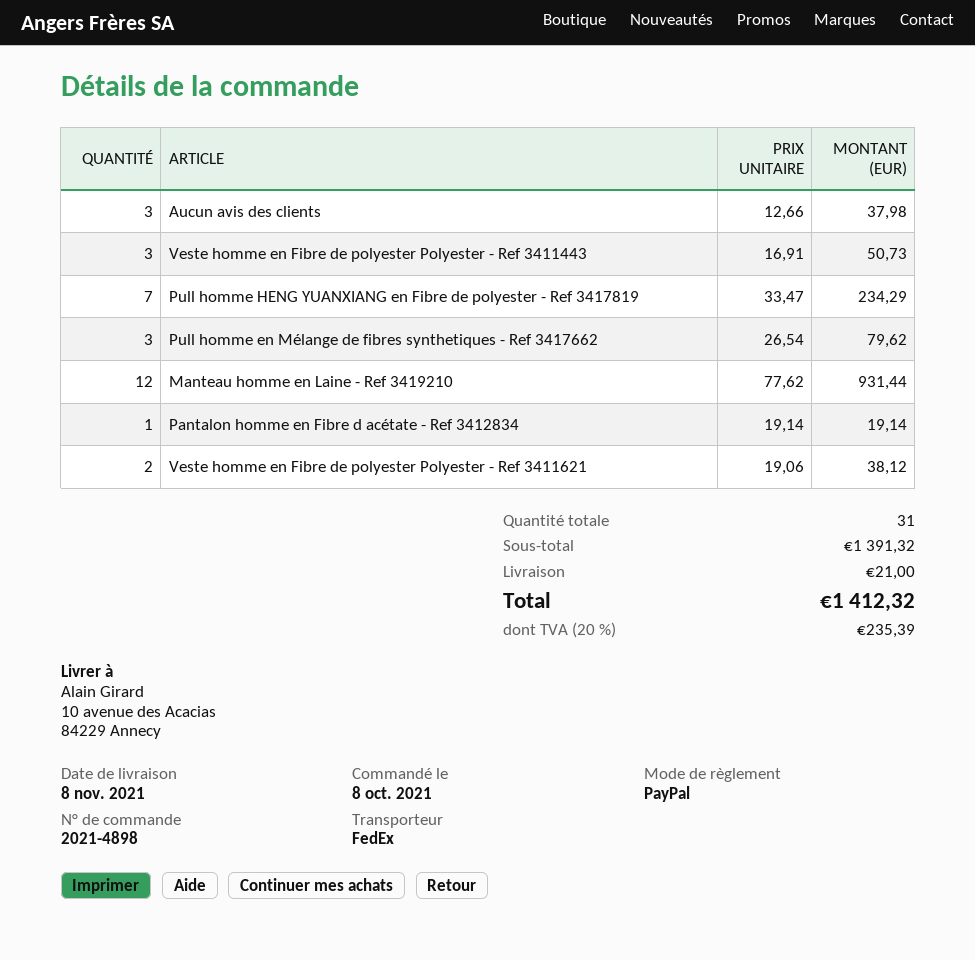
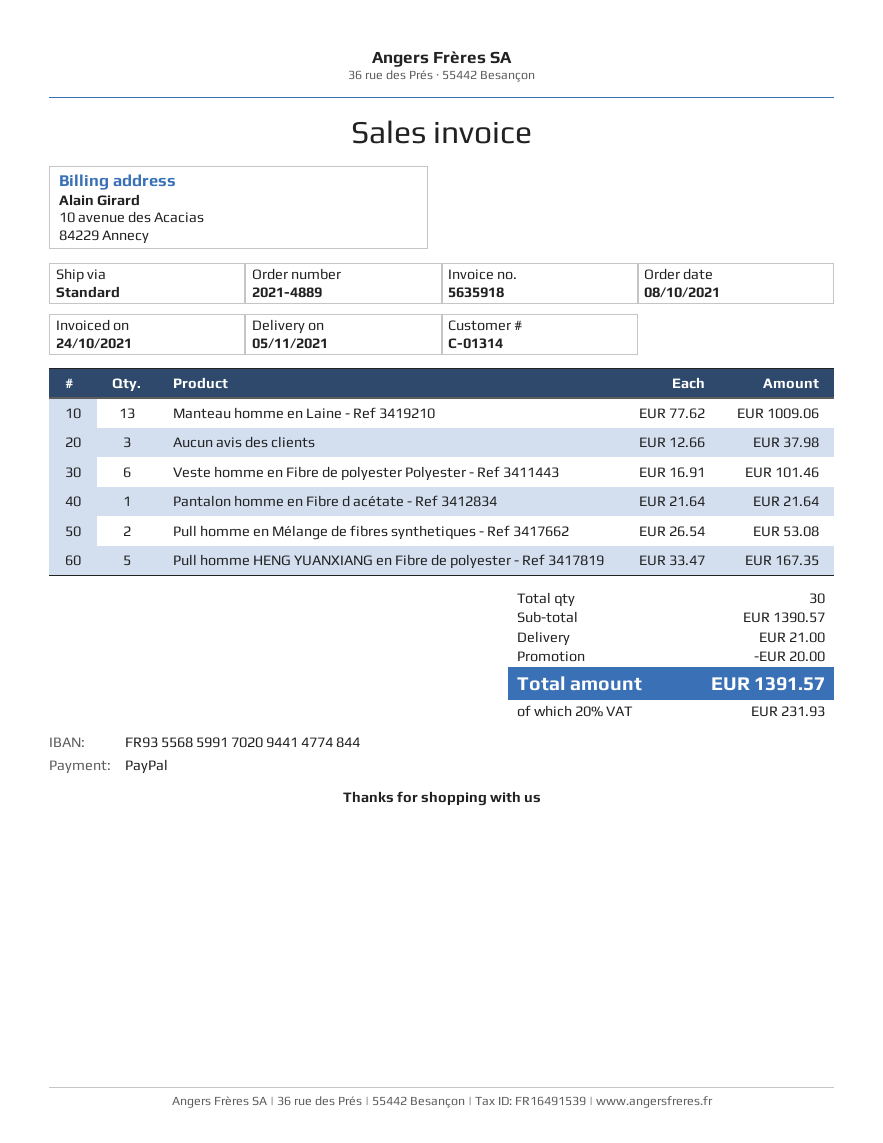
order number: 2021-4898 -> 2021-4889
delivery date: 2021-11-08 -> 2021-11-05
shipping method: FedEx -> standard
Veste homme en Fibre de polyester Polyester - Ref 3411443: 3 x 16.91 = 50.73 -> 6 x 16.91 = 101.46
Pull homme HENG YUANXIANG en Fibre de polyester - Ref 3417819: 7 x 33.47 = 234.29 -> 5 x 33.47 = 167.35
Pull homme en Mélange de fibres synthetiques - Ref 3417662: 3 x 26.54 = 79.62 -> 2 x 26.54 = 53.08
Manteau homme en Laine - Ref 3419210: 12 x 77.62 = 931.44 -> 13 x 77.62 = 1009.06
Pantalon homme en Fibre d acétate - Ref 3412834: 1 x 19.14 = 19.14 -> 1 x 21.64 = 21.64
Veste homme en Fibre de polyester Polyester - Ref 3411621: 2 x 19.06 = 38.12 -> none
total quantity: 31 -> 30
subtotal: 1391.32 -> 1390.57
discount: none -> 20.00
tax: 20% = 235.39 -> 20% = 231.93
total: 1412.32 -> 1391.57

